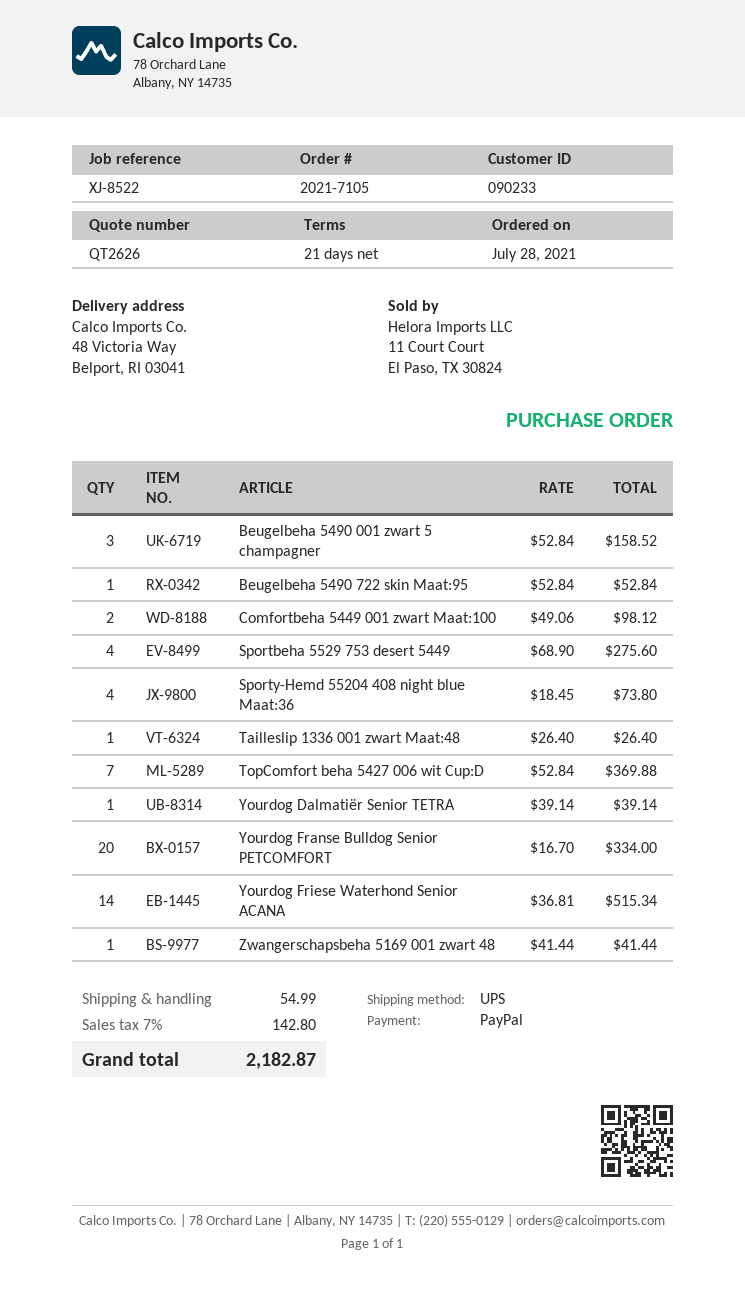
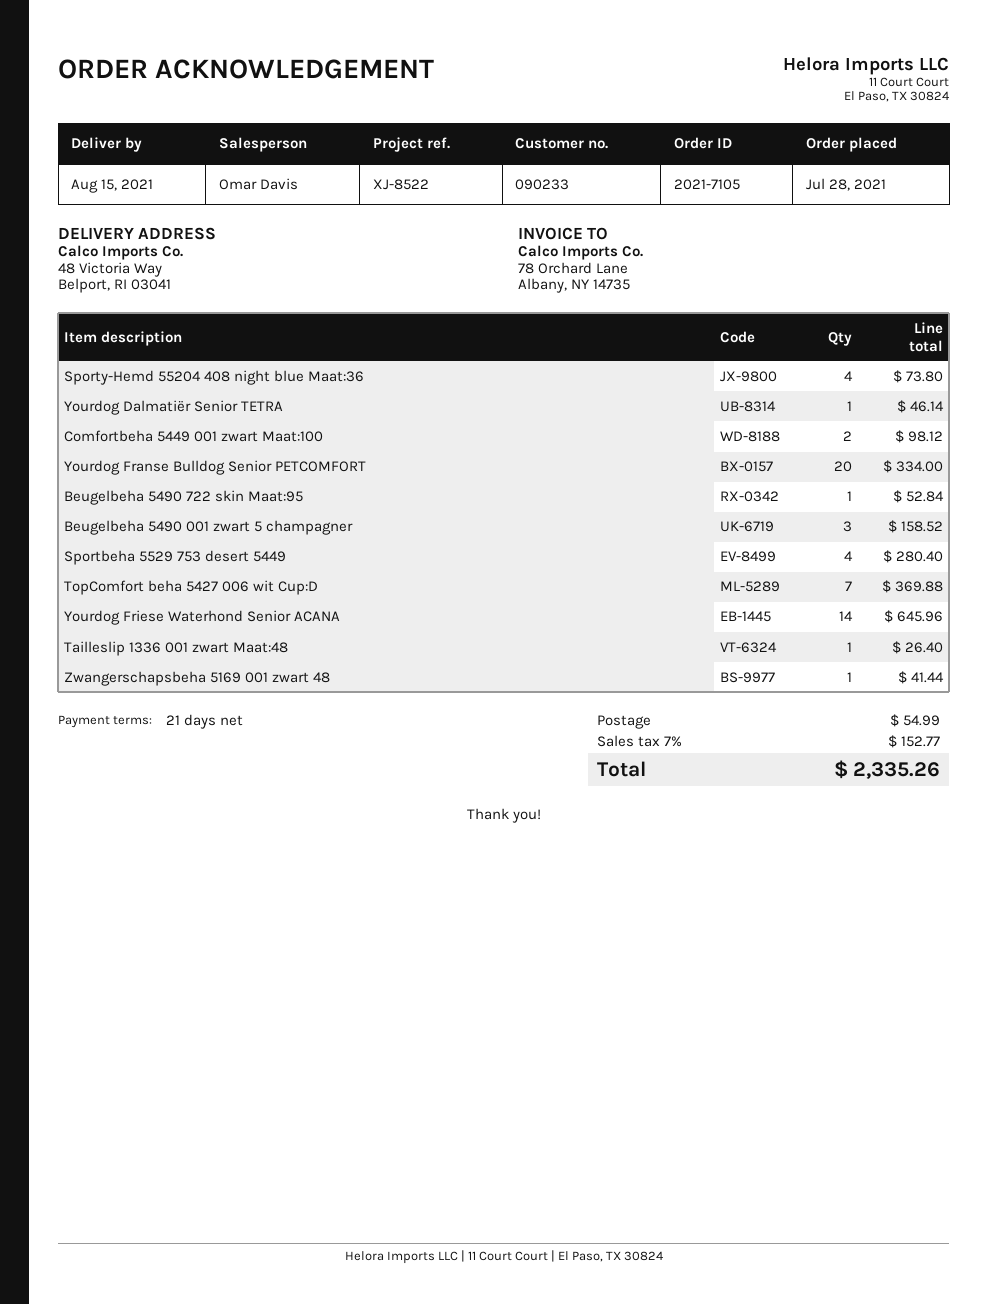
Sportbeha 5529 753 desert 5449: 4 for 275.60 -> 4 for 280.40
Yourdog Dalmatiër Senior TETRA: 1 for 39.14 -> 1 for 46.14
Yourdog Friese Waterhond Senior ACANA: 14 for 515.34 -> 14 for 645.96
tax: 7% = 142.80 -> 7% = 152.77
total: 2182.87 -> 2335.26

